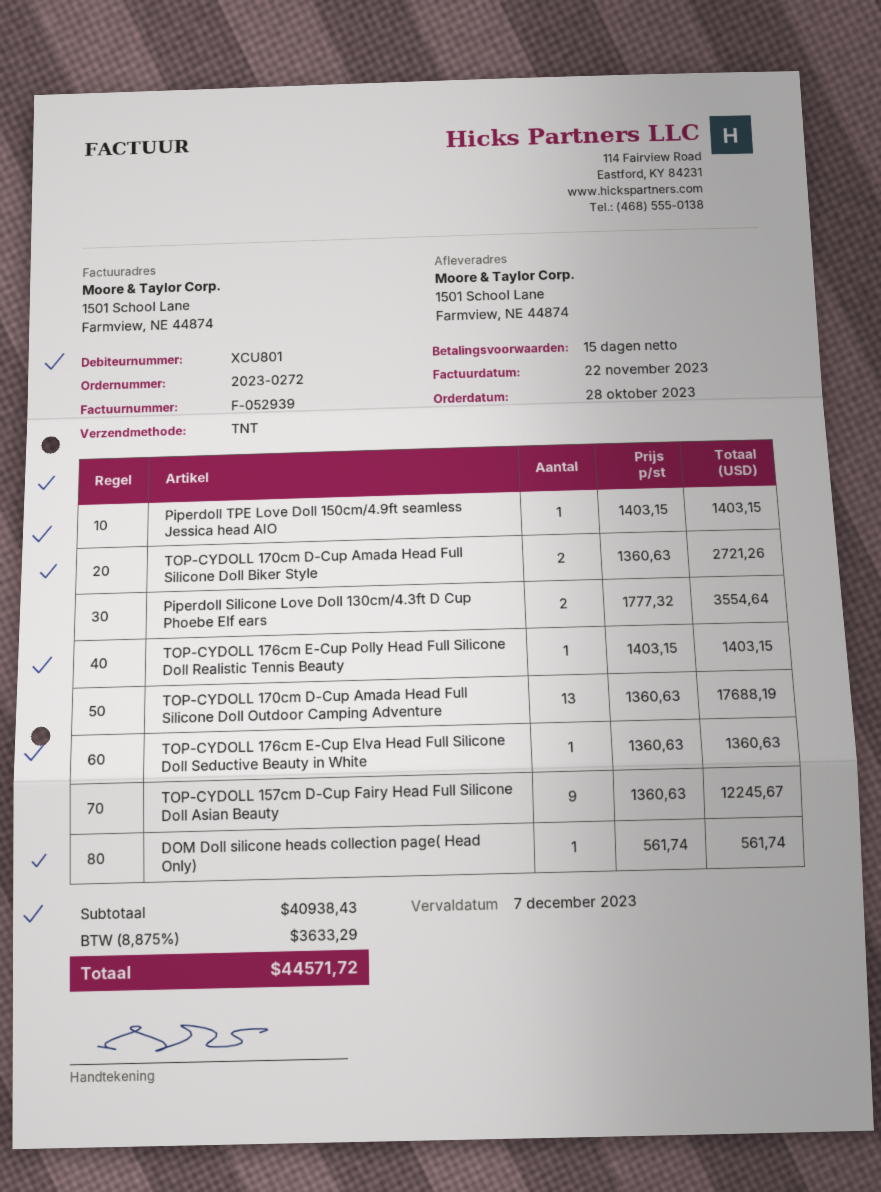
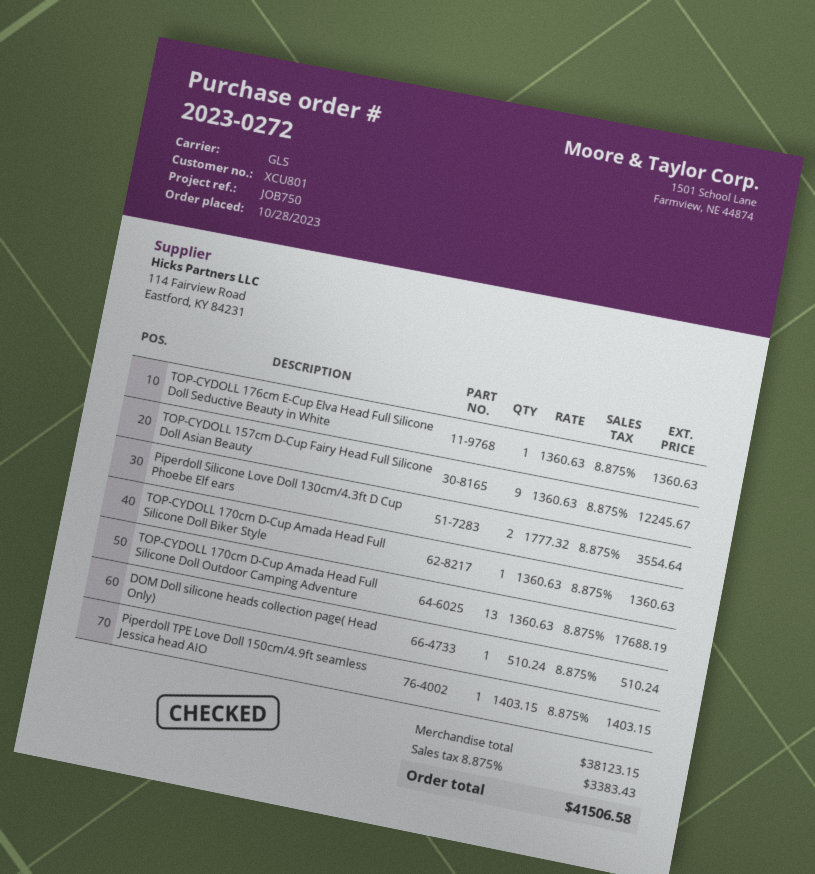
shipping method: TNT -> GLS
TOP-CYDOLL 170cm D-Cup Amada Head Full Silicone Doll Biker Style: 2 x 1360.63 = 2721.26 -> 1 x 1360.63 = 1360.63
TOP-CYDOLL 176cm E-Cup Polly Head Full Silicone Doll Realistic Tennis Beauty: 1 x 1403.15 = 1403.15 -> none
DOM Doll silicone heads collection page( Head Only): 1 x 561.74 = 561.74 -> 1 x 510.24 = 510.24
subtotal: 40938.43 -> 38123.15
tax: 8.875% = 3633.29 -> 8.875% = 3383.43
total: 44571.72 -> 41506.58

